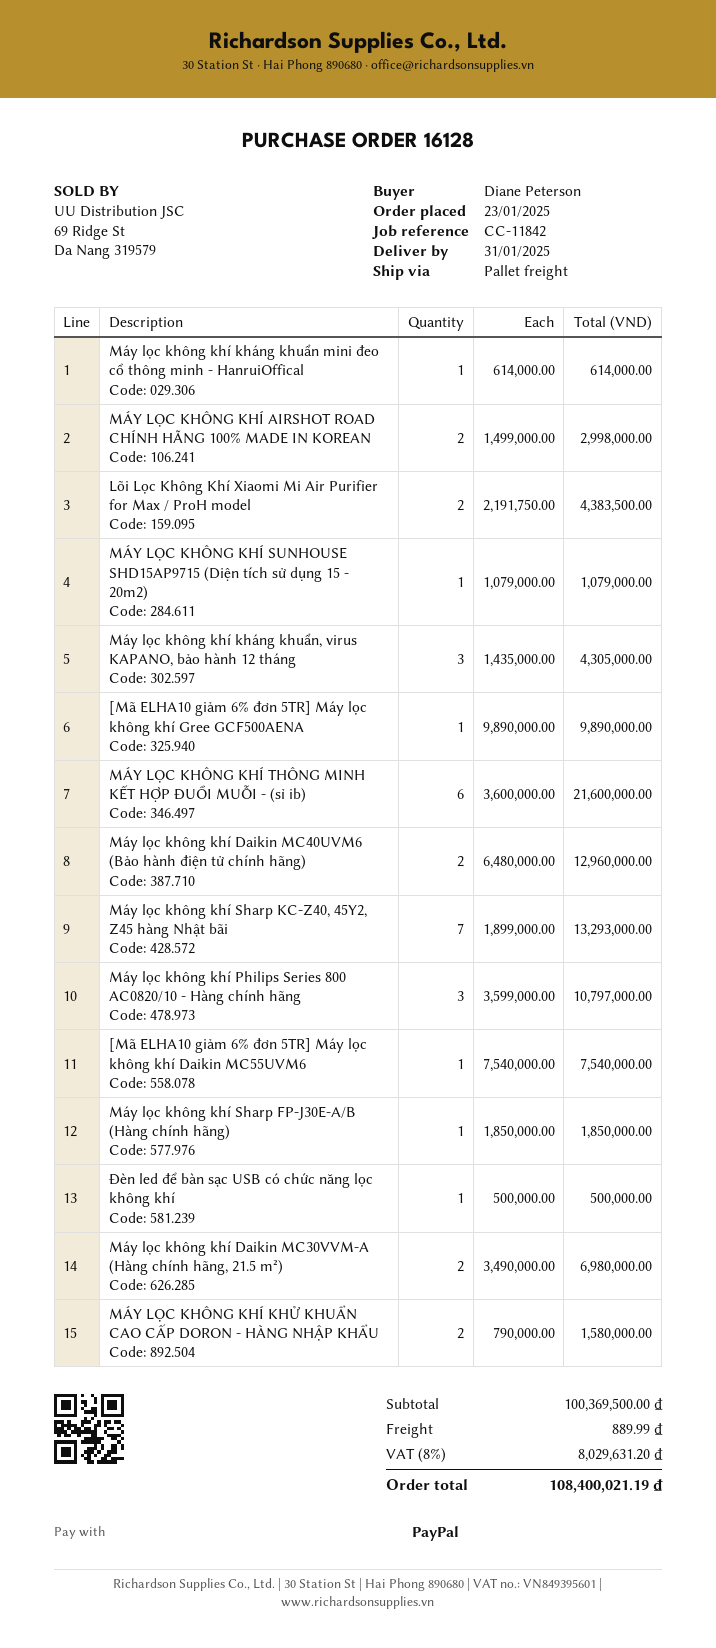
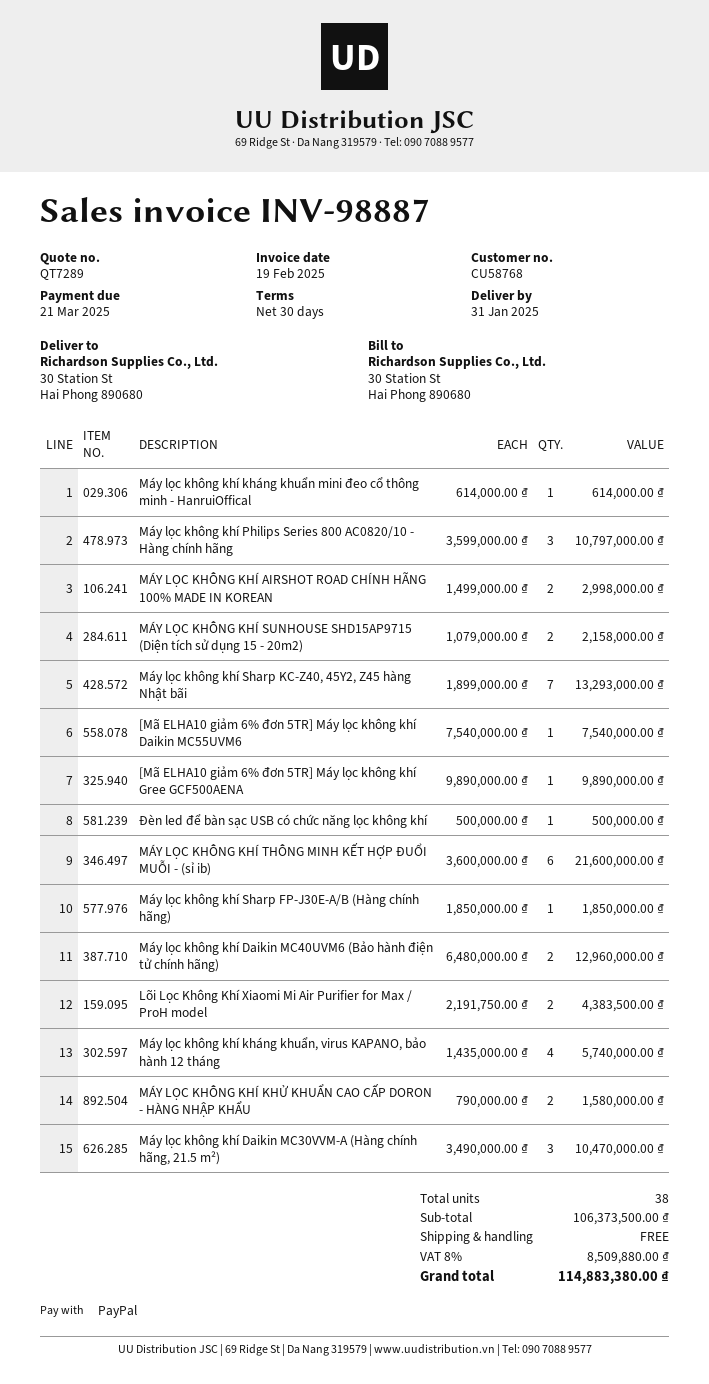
MÁY LỌC KHÔNG KHÍ SUNHOUSE SHD15AP9715 (Diện tích sử dụng 15 - 20m2): 1 x 1079000.00 = 1079000.00 -> 2 x 1079000.00 = 2158000.00
Máy lọc không khí kháng khuẩn, virus KAPANO, bảo hành 12 tháng: 3 x 1435000.00 = 4305000.00 -> 4 x 1435000.00 = 5740000.00
Máy lọc không khí Daikin MC30VVM-A (Hàng chính hãng, 21.5 m²): 2 x 3490000.00 = 6980000.00 -> 3 x 3490000.00 = 10470000.00
subtotal: 100369500.00 -> 106373500.00
shipping: 889.99 -> 0.00
tax: 8% = 8029631.20 -> 8% = 8509880.00
total: 108400021.19 -> 114883380.00

